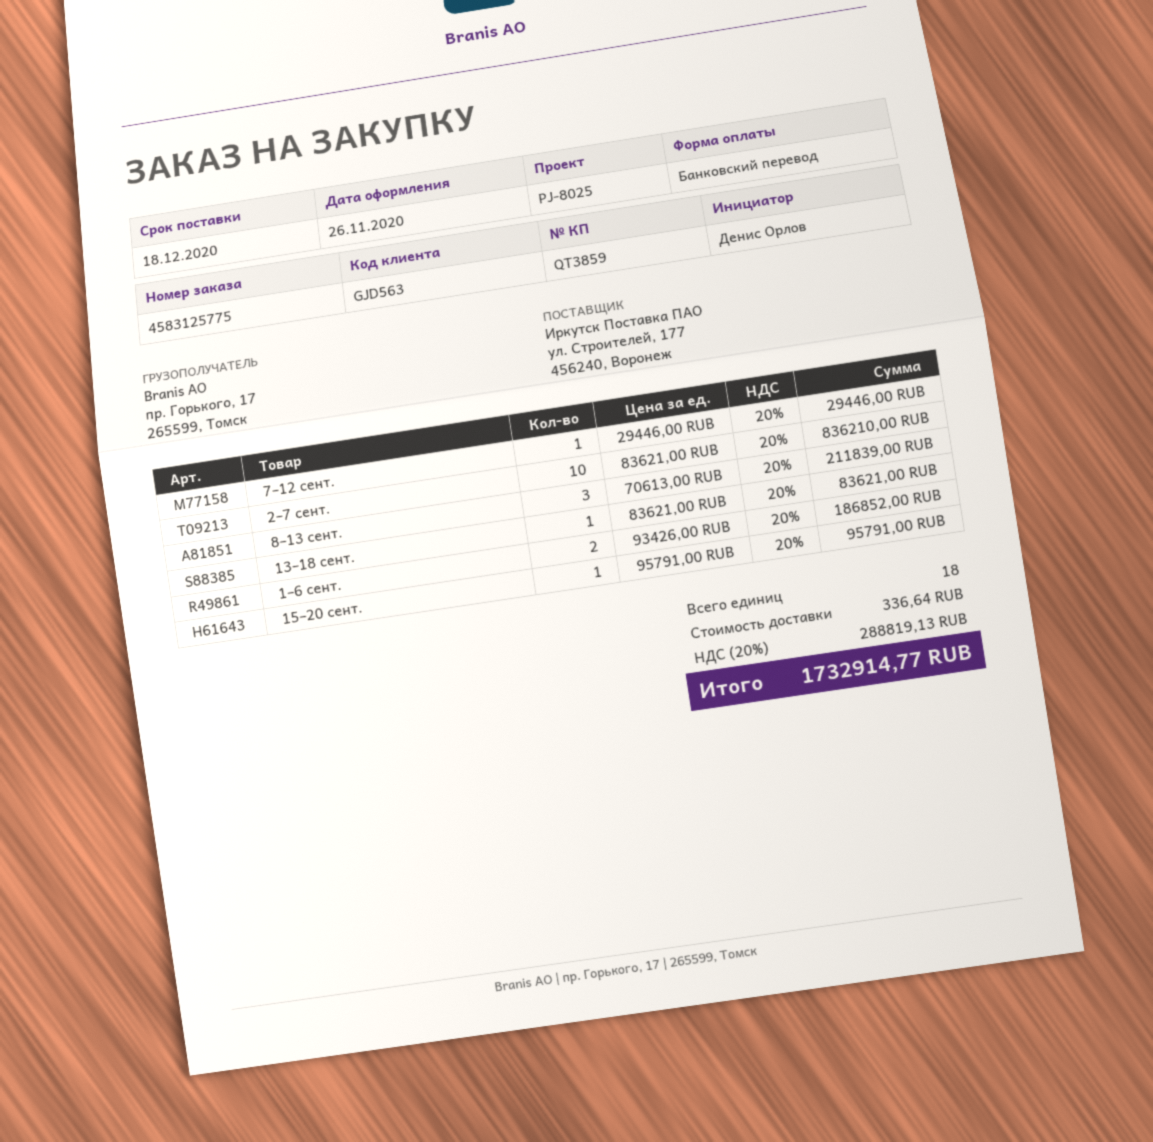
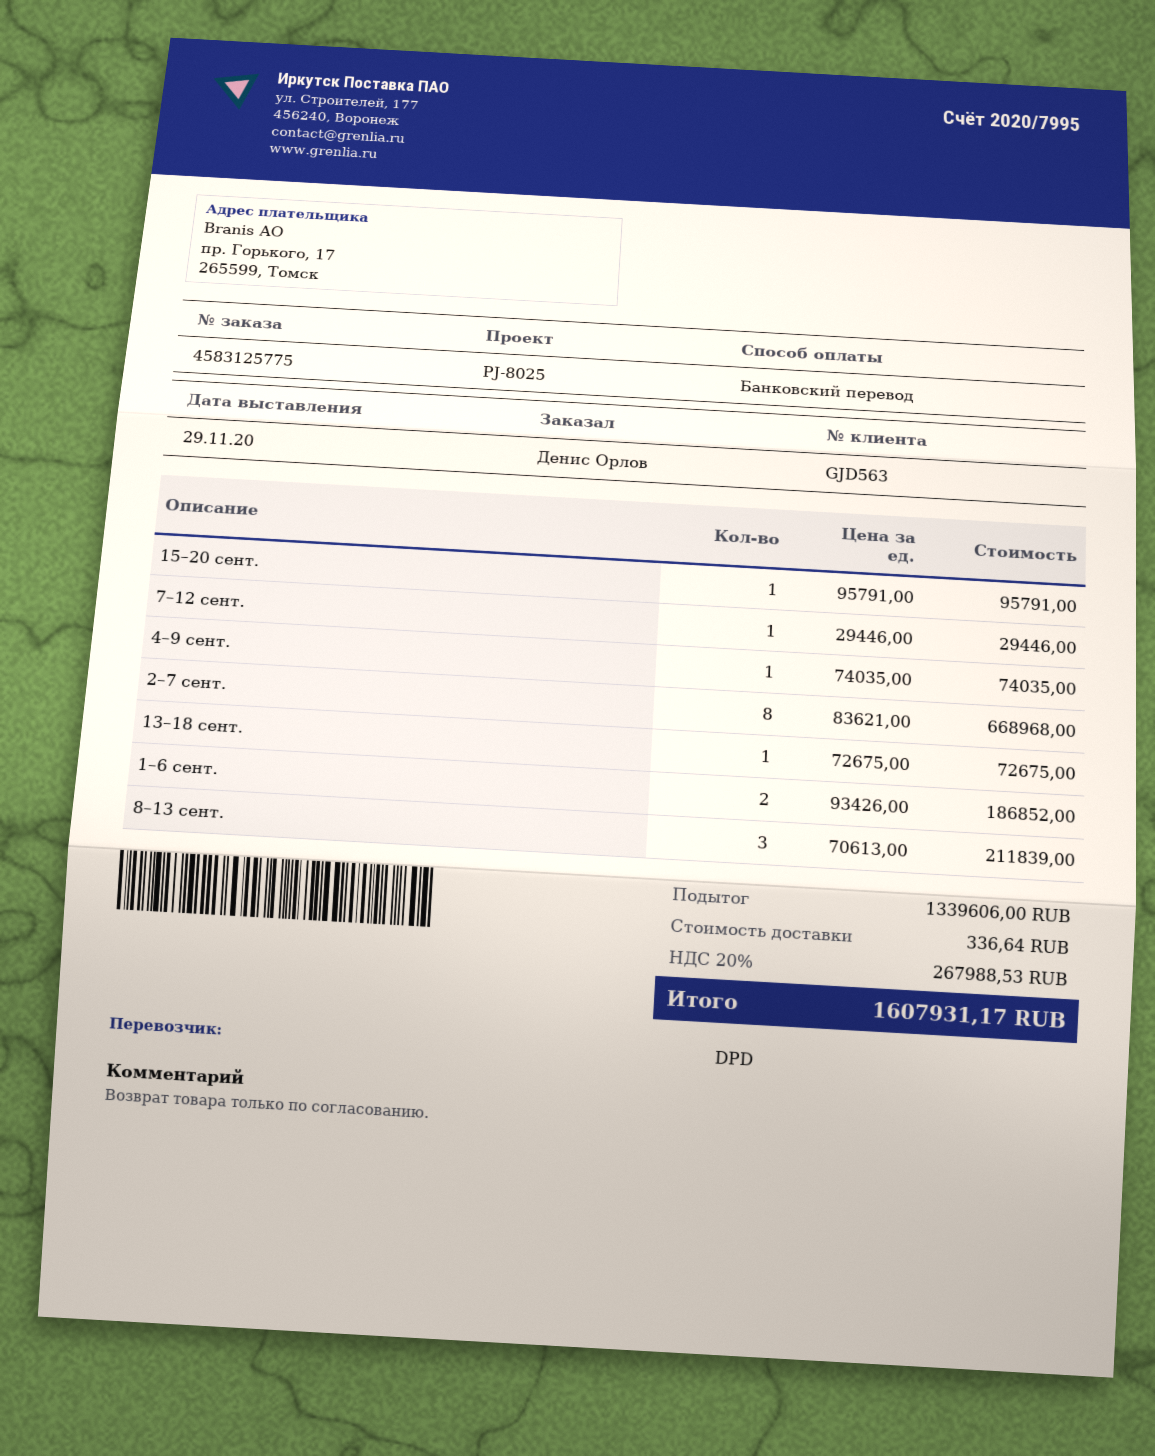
2–7 сент.: 10 x 83621.00 = 836210.00 -> 8 x 83621.00 = 668968.00
13–18 сент.: 1 x 83621.00 = 83621.00 -> 1 x 72675.00 = 72675.00
4–9 сент.: none -> 1 x 74035.00 = 74035.00
tax: 20% = 288819.13 -> 20% = 267988.53
total: 1732914.77 -> 1607931.17

